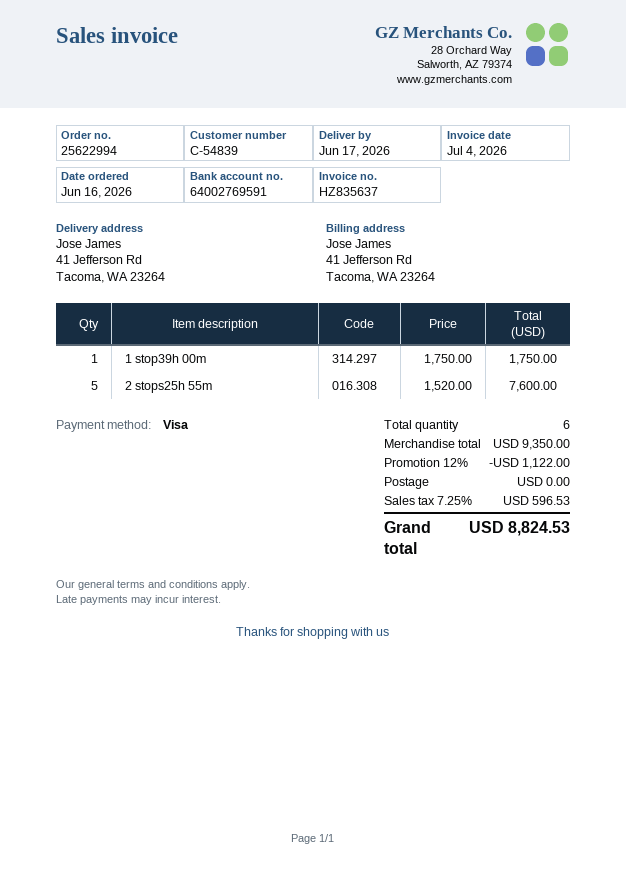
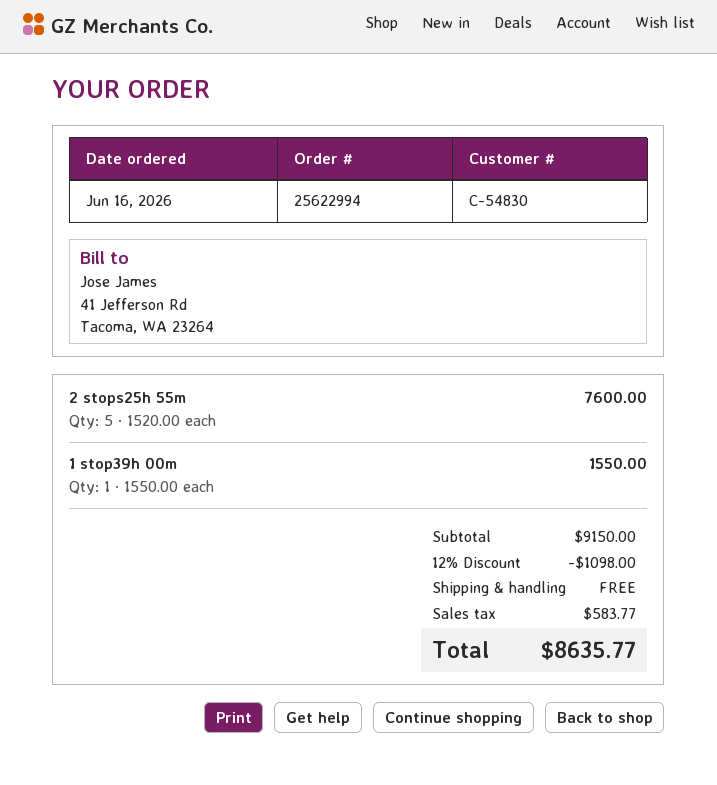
customer number: C-54839 -> C-54830
1 stop39h 00m: 1 x 1750.00 = 1750.00 -> 1 x 1550.00 = 1550.00
subtotal: 9350.00 -> 9150.00
discount: 12% = 1122.00 -> 12% = 1098.00
tax: 596.53 -> 583.77
total: 8824.53 -> 8635.77

